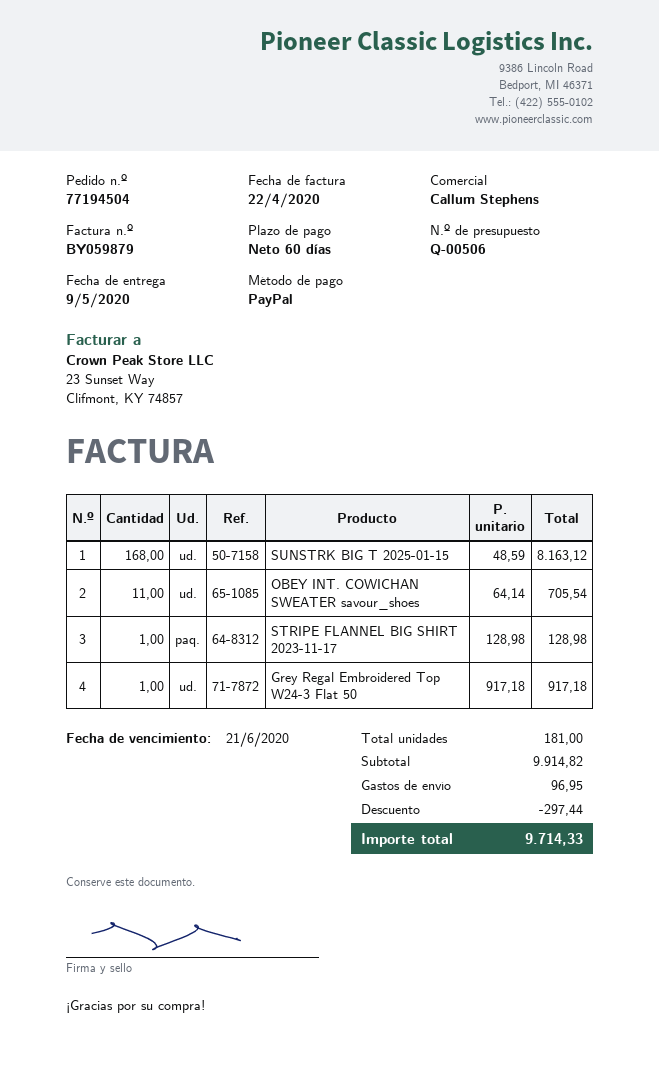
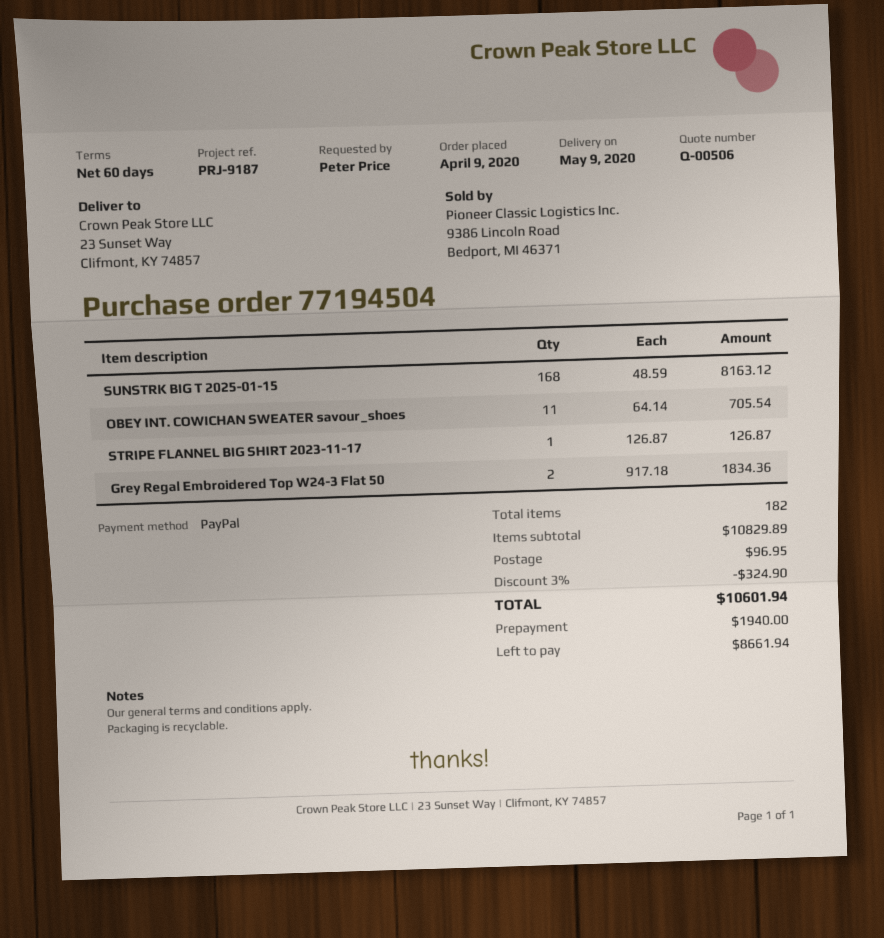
STRIPE FLANNEL BIG SHIRT 2023-11-17: 1 x 128.98 = 128.98 -> 1 x 126.87 = 126.87
Grey Regal Embroidered Top W24-3 Flat 50: 1 x 917.18 = 917.18 -> 2 x 917.18 = 1834.36
total quantity: 181 -> 182
subtotal: 9914.82 -> 10829.89
discount: 297.44 -> 324.90
total: 9714.33 -> 10601.94

